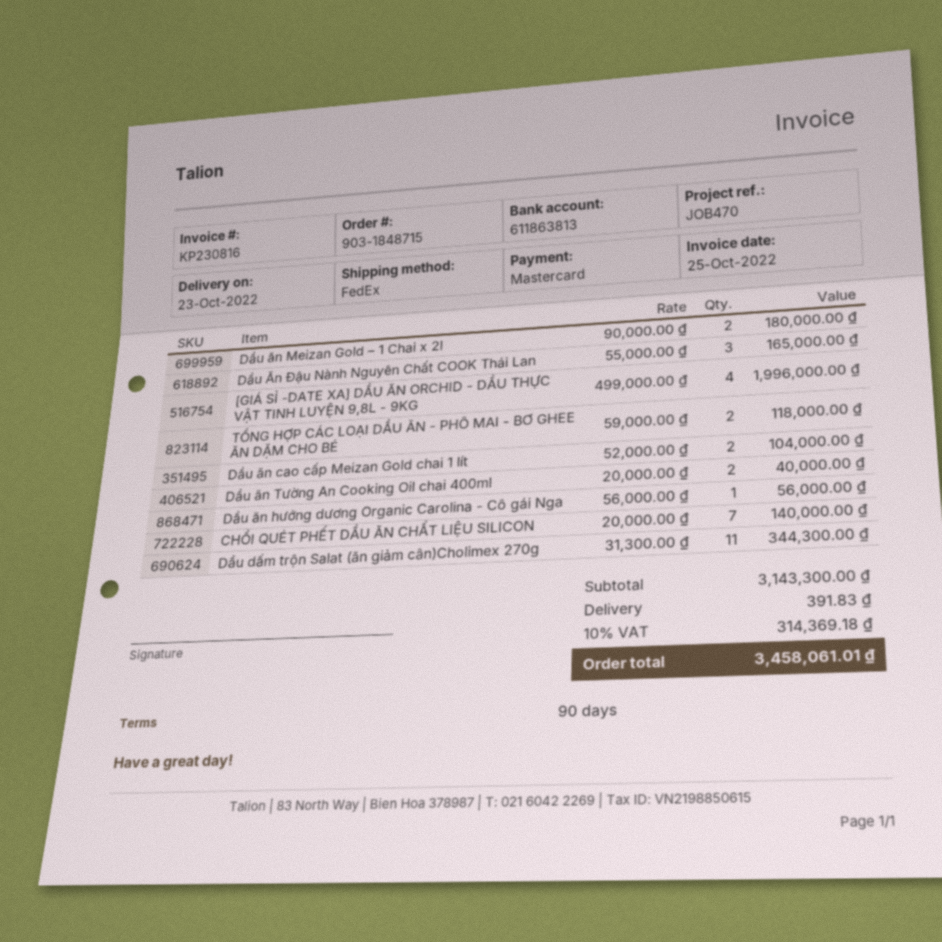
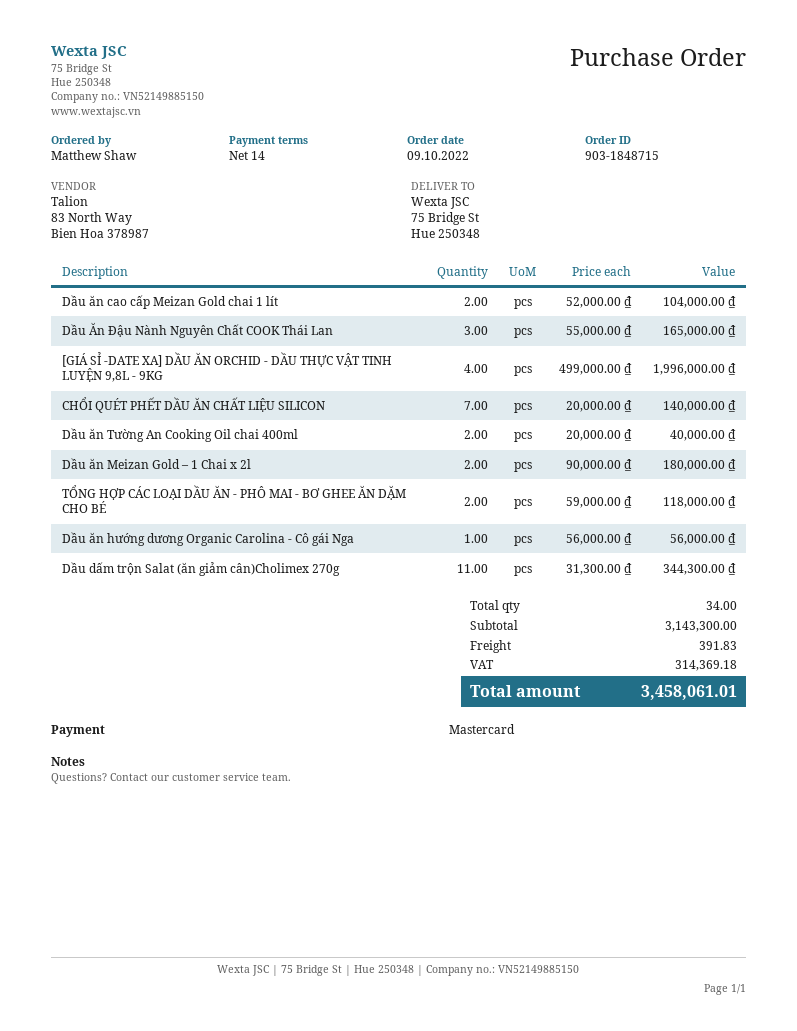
payment terms: 90 days -> 14 days

